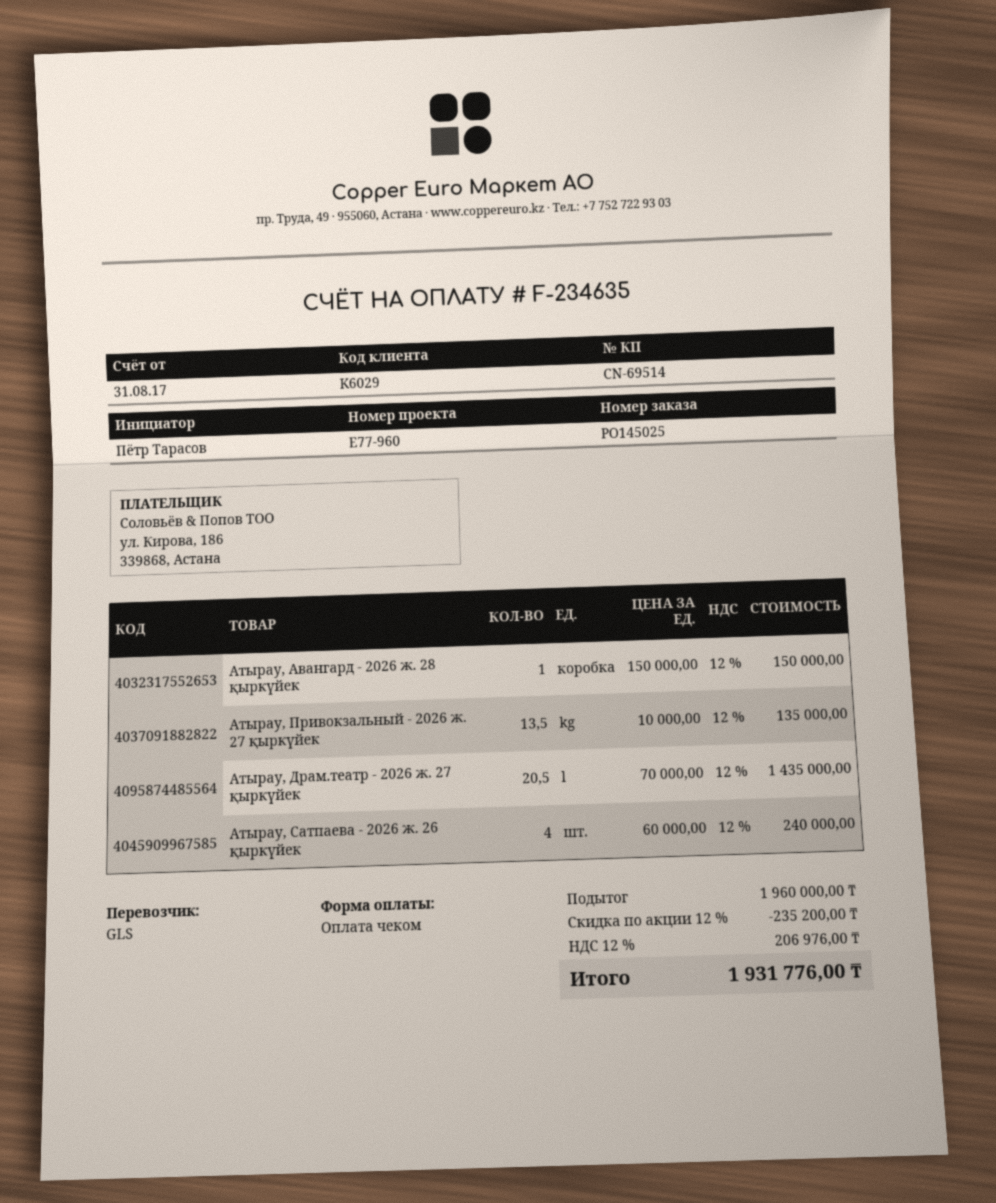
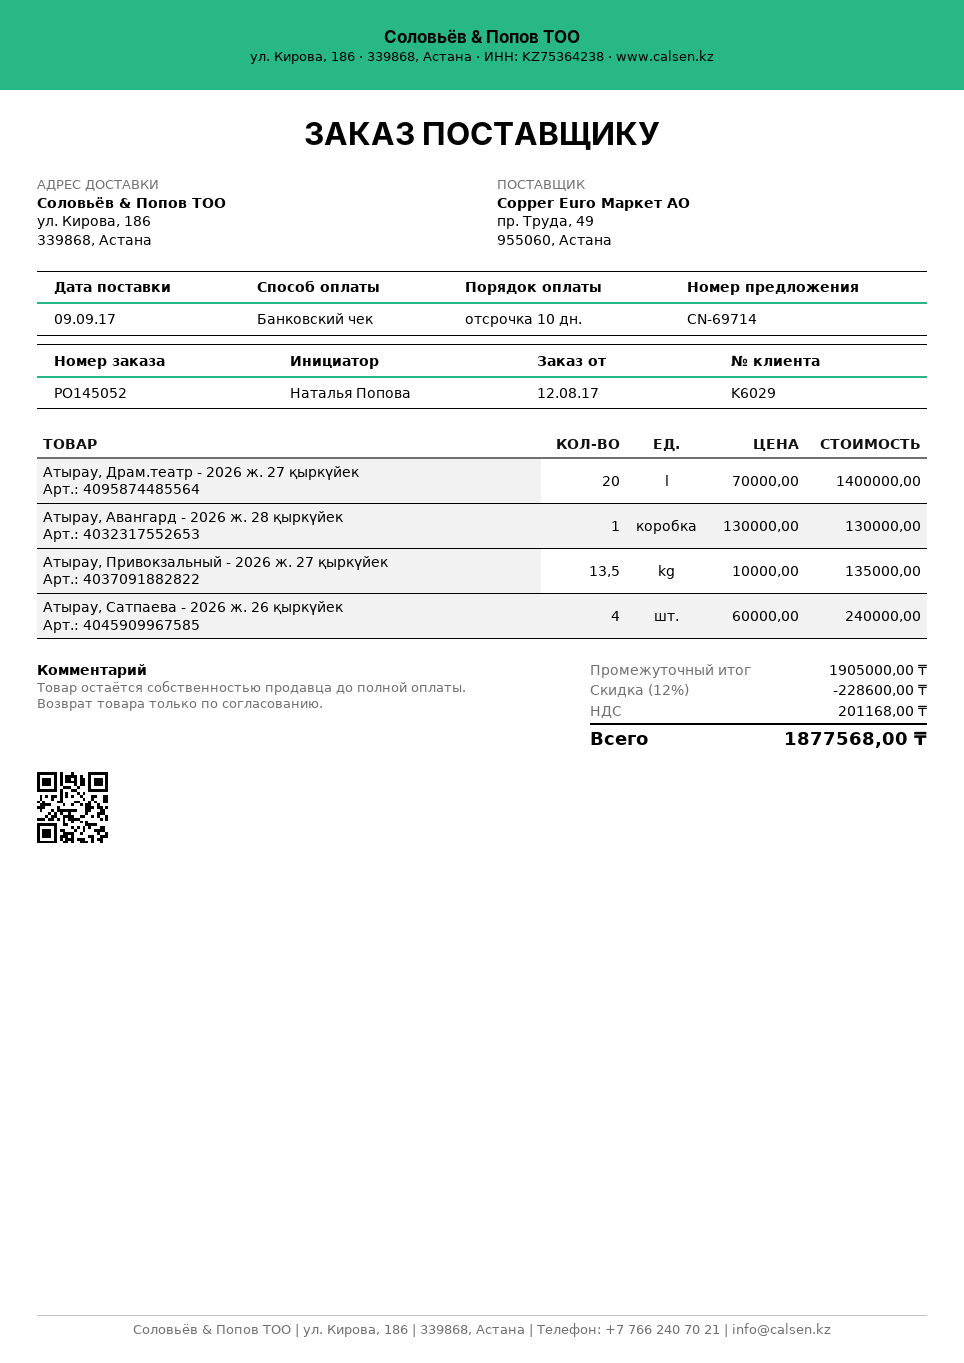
quote number: CN-69514 -> CN-69714
order number: PO145025 -> PO145052
ordered by: Пётр Тарасов -> Наталья Попова
Атырау, Авангард - 2026 ж. 28 қыркүйек: 1 x 150000.00 = 150000.00 -> 1 x 130000.00 = 130000.00
Атырау, Драм.театр - 2026 ж. 27 қыркүйек: 20.5 x 70000.00 = 1435000.00 -> 20 x 70000.00 = 1400000.00
subtotal: 1960000.00 -> 1905000.00
discount: 12% = 235200.00 -> 12% = 228600.00
tax: 206976.00 -> 201168.00
total: 1931776.00 -> 1877568.00

